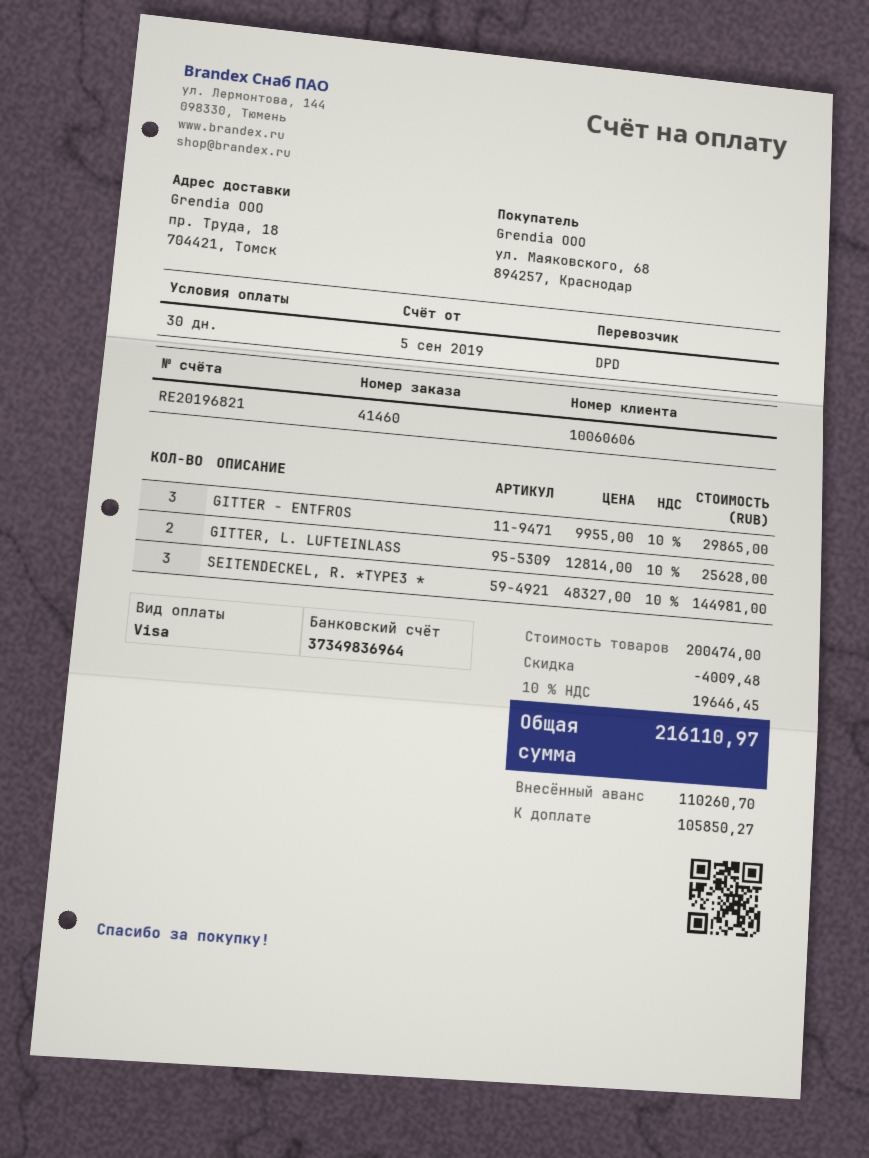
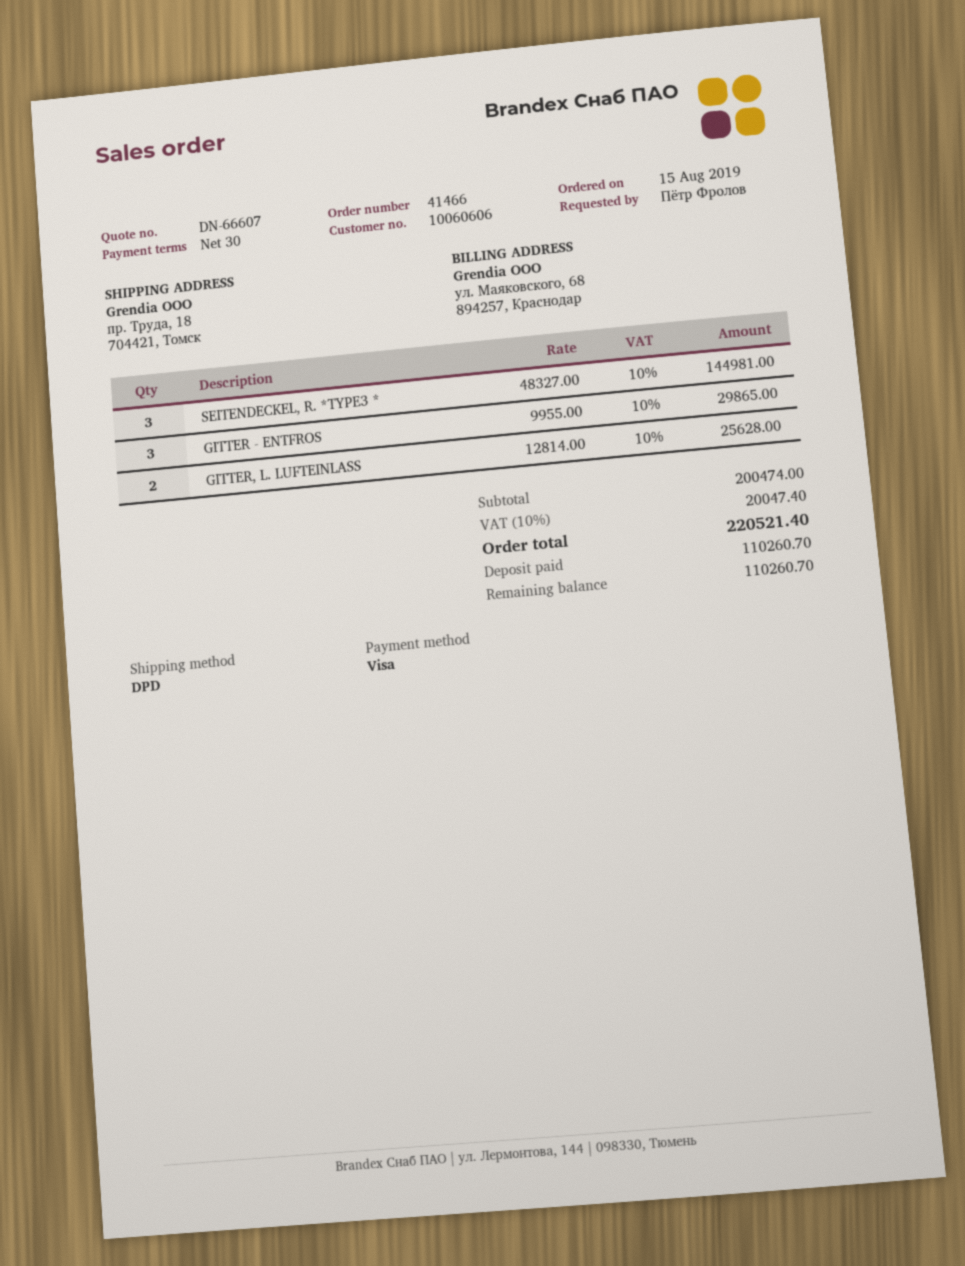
order number: 41460 -> 41466
discount: 4009.48 -> none
tax: 10% = 19646.45 -> 10% = 20047.40
total: 216110.97 -> 220521.40
balance: 105850.27 -> 110260.70

